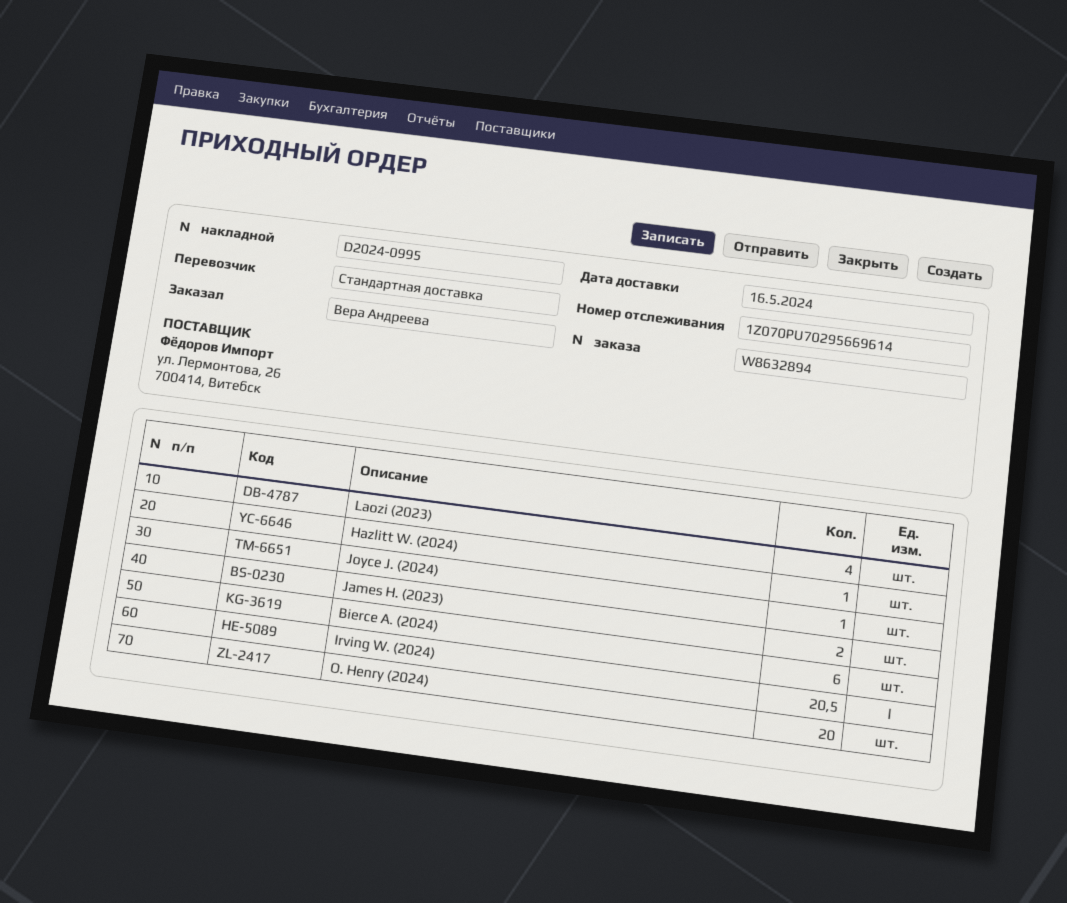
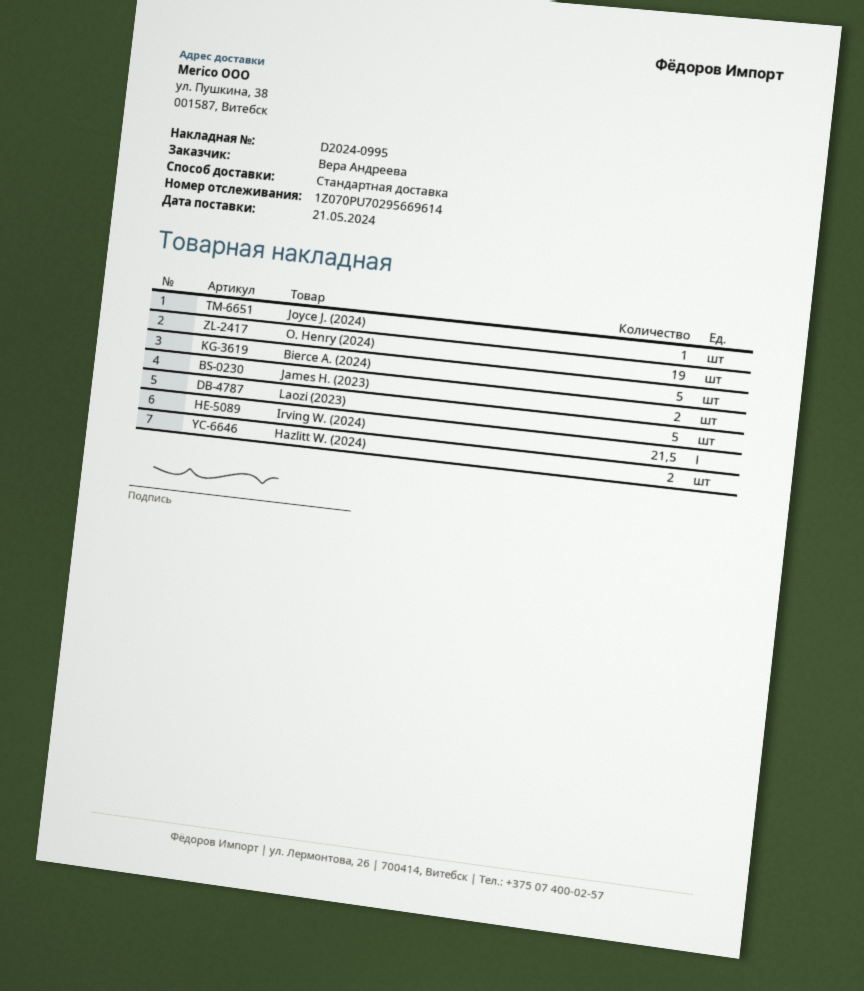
delivery date: 2024-05-16 -> 2024-05-21
Laozi (2023): 4 -> 5
Hazlitt W. (2024): 1 -> 2
Bierce A. (2024): 6 -> 5
Irving W. (2024): 20.5 -> 21.5
O. Henry (2024): 20 -> 19

